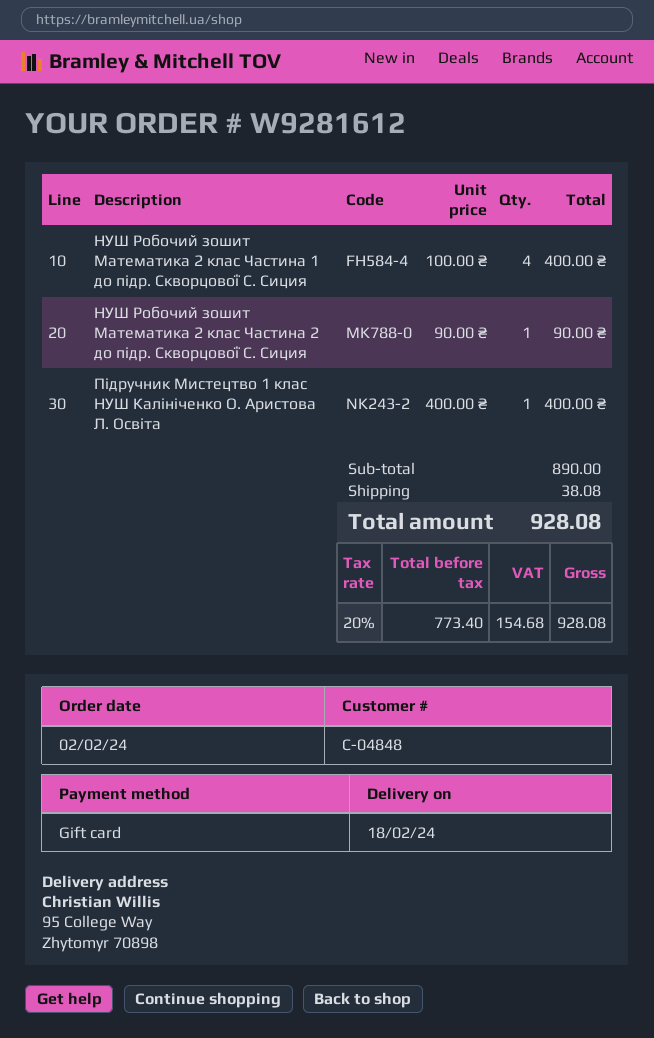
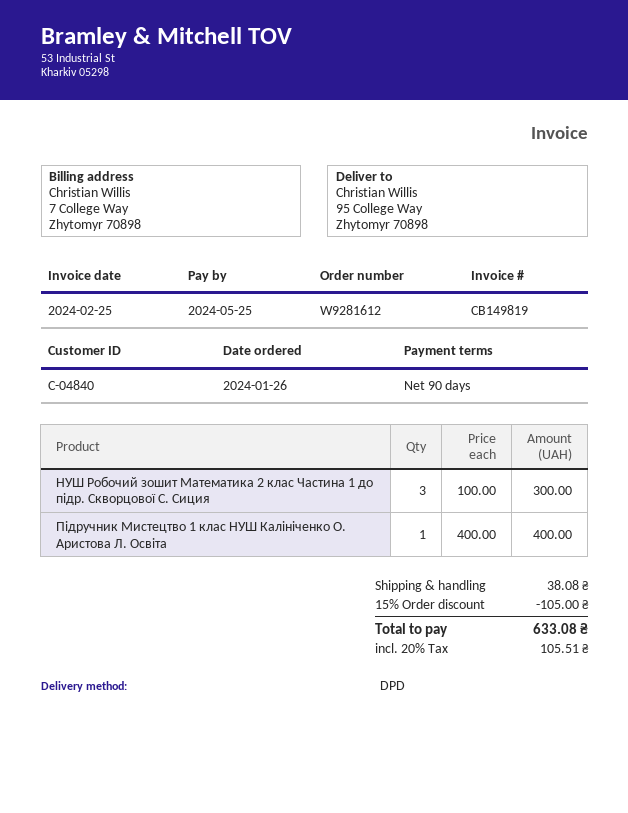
order date: 2024-02-02 -> 2024-01-26
customer number: C-04848 -> C-04840
НУШ Робочий зошит Математика 2 клас Частина 1 до підр. Скворцової С. Сиция: 4 x 100.00 = 400.00 -> 3 x 100.00 = 300.00
НУШ Робочий зошит Математика 2 клас Частина 2 до підр. Скворцової С. Сиция: 1 x 90.00 = 90.00 -> none
discount: none -> 15% = 105.00
tax: 20% = 154.68 -> 20% = 105.51
total: 928.08 -> 633.08

